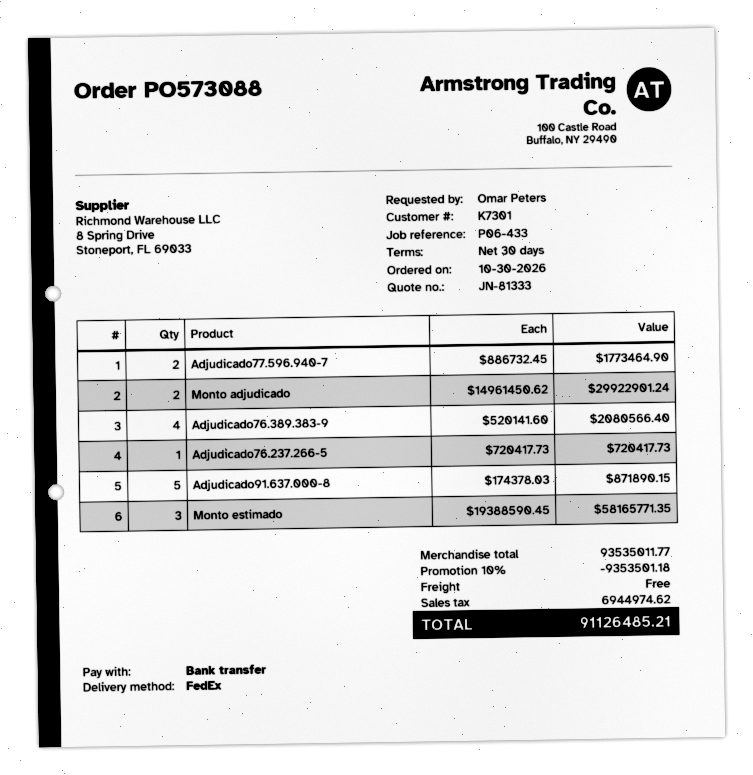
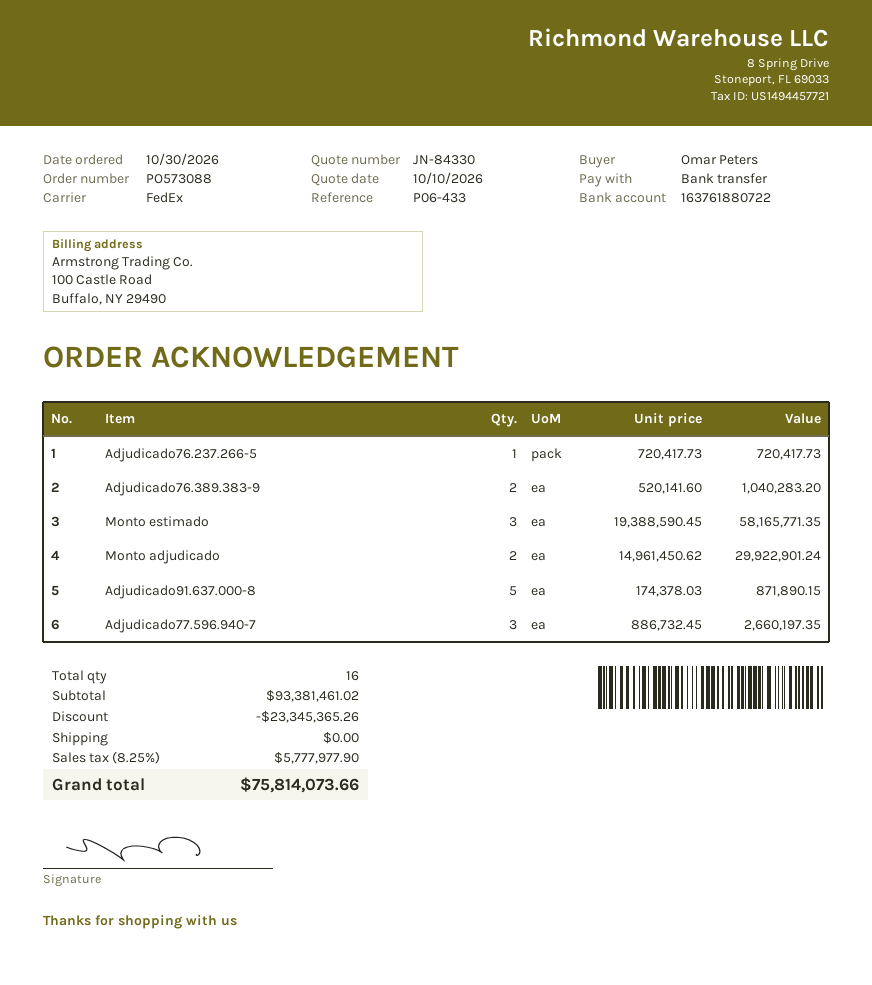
quote number: JN-81333 -> JN-84330
Adjudicado77.596.940-7: 2 x 886732.45 = 1773464.90 -> 3 x 886732.45 = 2660197.35
Adjudicado76.389.383-9: 4 x 520141.60 = 2080566.40 -> 2 x 520141.60 = 1040283.20
subtotal: 93535011.77 -> 93381461.02
discount: 9353501.18 -> 23345365.26
tax: 6944974.62 -> 5777977.90
total: 91126485.21 -> 75814073.66

